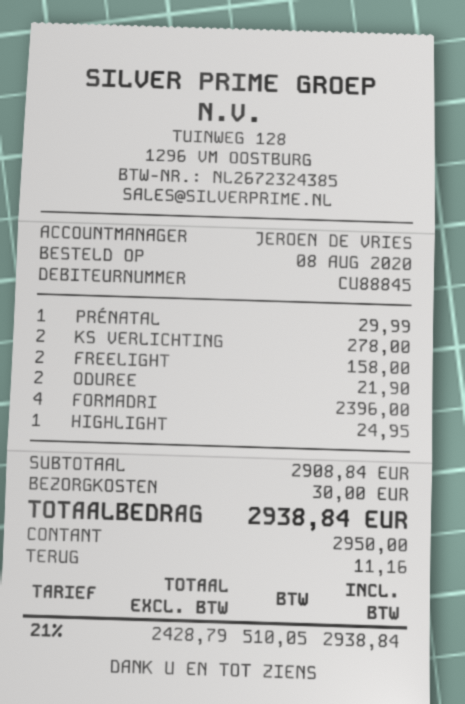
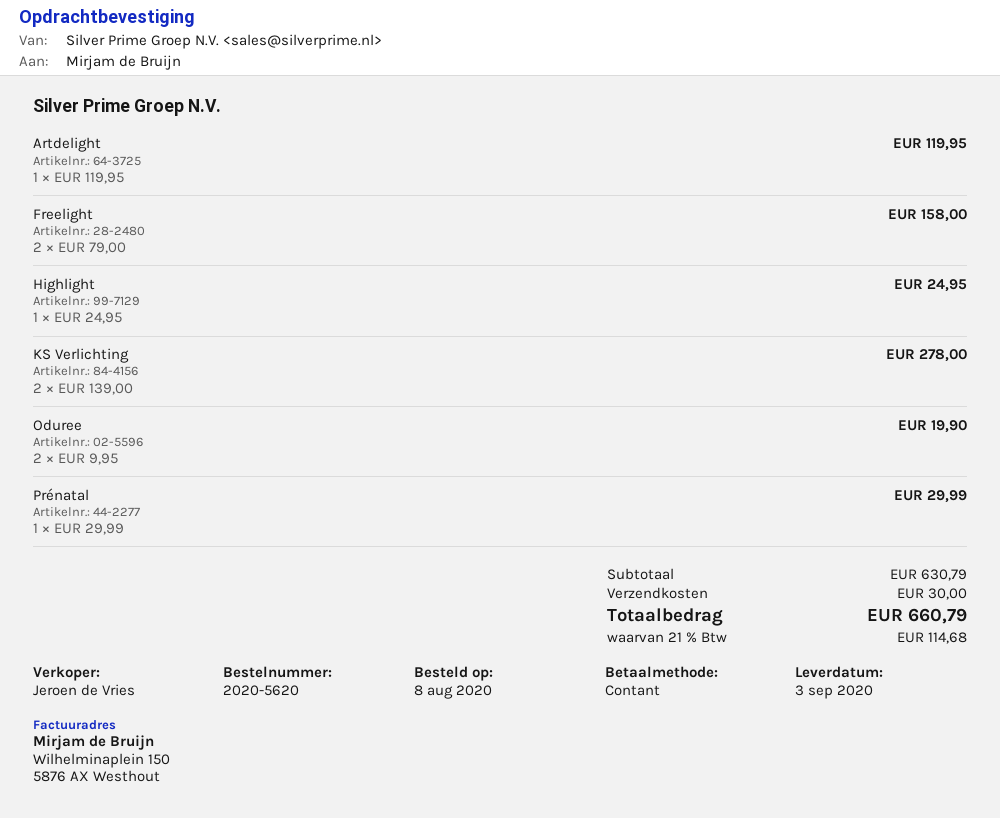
ODUREE: 2 for 21.90 -> 2 for 19.90
FORMADRI: 4 for 2396.00 -> none
Artdelight: none -> 1 for 119.95
subtotal: 2908.84 -> 630.79
tax: 21% = 510.05 -> 21% = 114.68
total: 2938.84 -> 660.79

